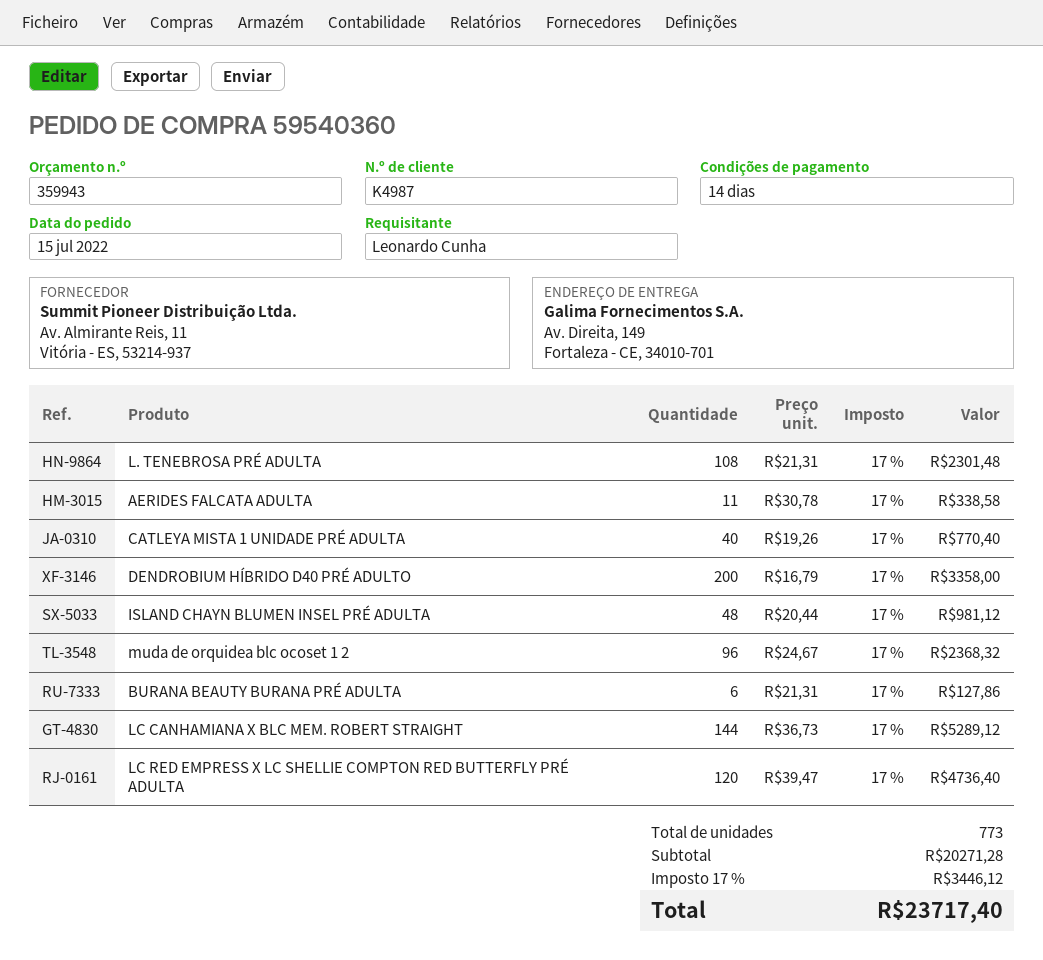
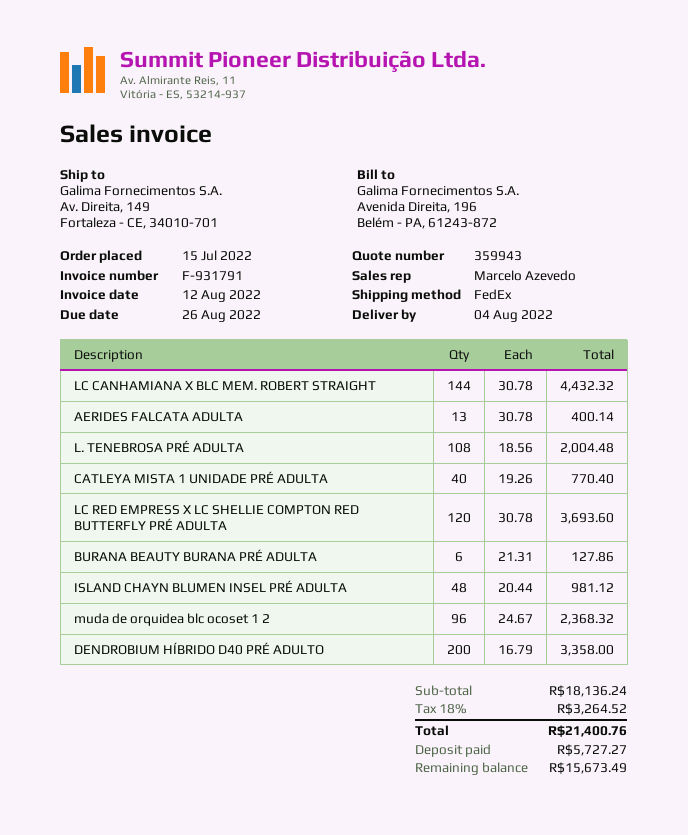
L. TENEBROSA PRÉ ADULTA: 108 x 21.31 = 2301.48 -> 108 x 18.56 = 2004.48
AERIDES FALCATA ADULTA: 11 x 30.78 = 338.58 -> 13 x 30.78 = 400.14
LC CANHAMIANA X BLC MEM. ROBERT STRAIGHT: 144 x 36.73 = 5289.12 -> 144 x 30.78 = 4432.32
LC RED EMPRESS X LC SHELLIE COMPTON RED BUTTERFLY PRÉ ADULTA: 120 x 39.47 = 4736.40 -> 120 x 30.78 = 3693.60
subtotal: 20271.28 -> 18136.24
tax: 17% = 3446.12 -> 18% = 3264.52
total: 23717.40 -> 21400.76

